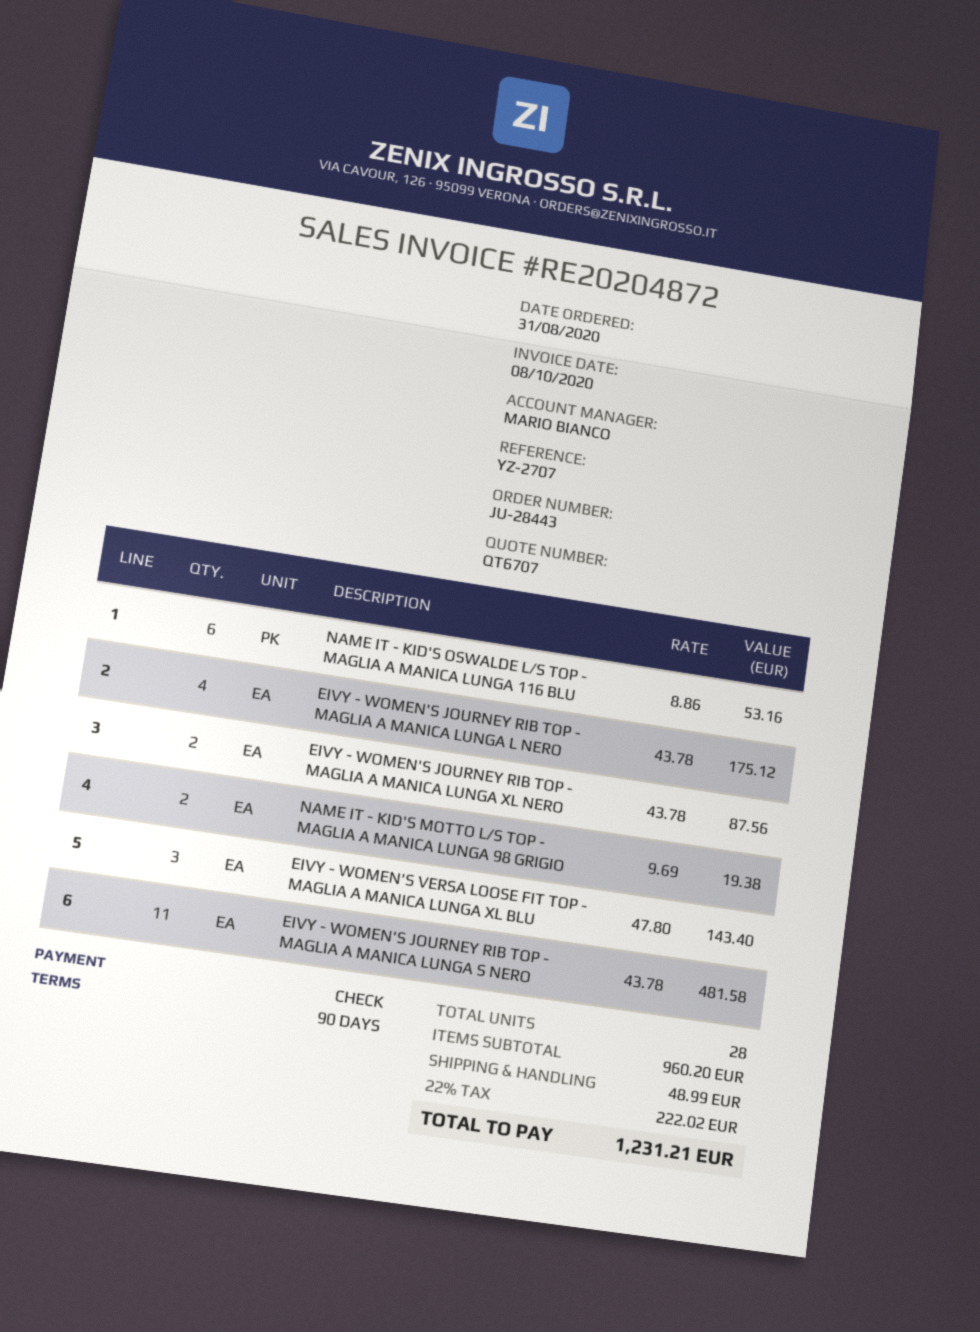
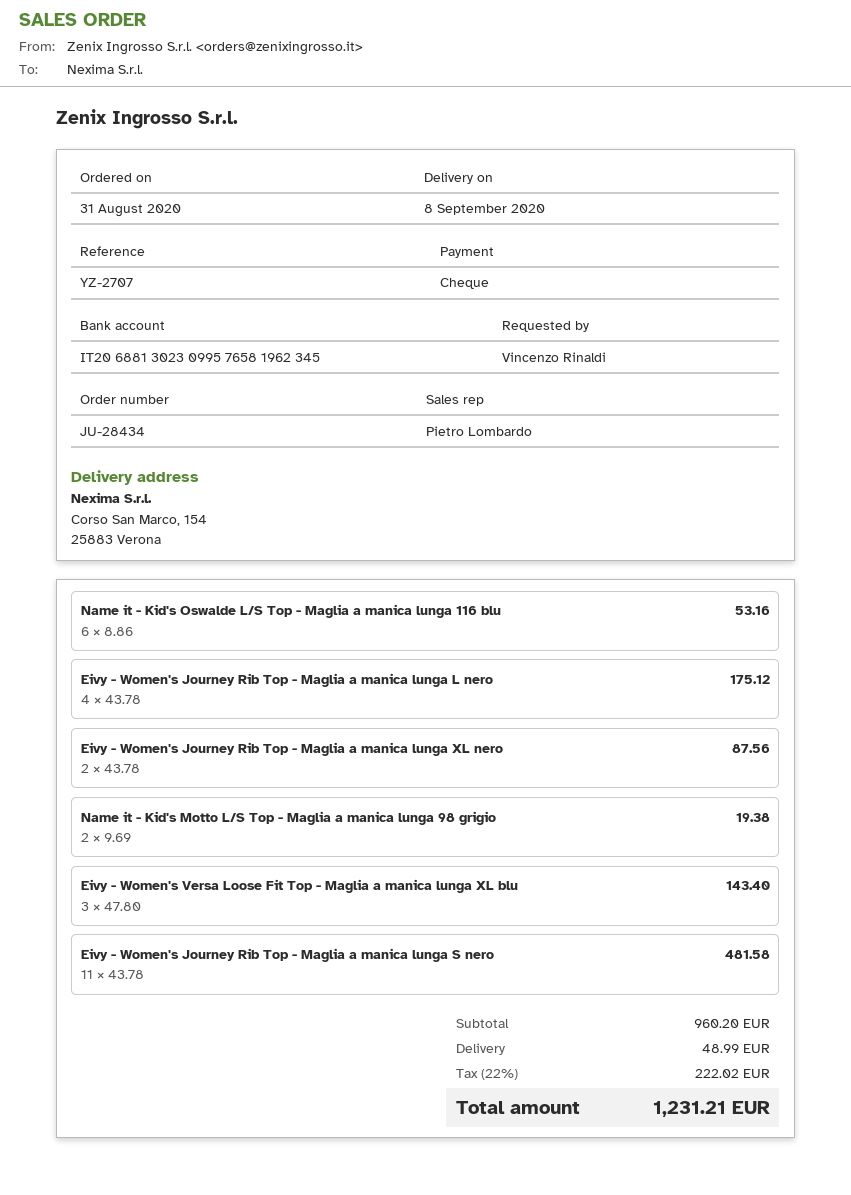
order number: JU-28443 -> JU-28434
sales rep: MARIO BIANCO -> Pietro Lombardo

